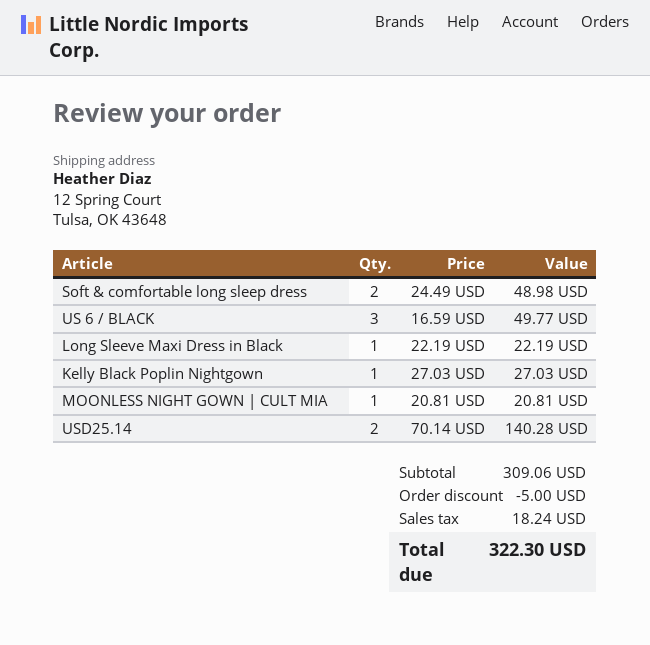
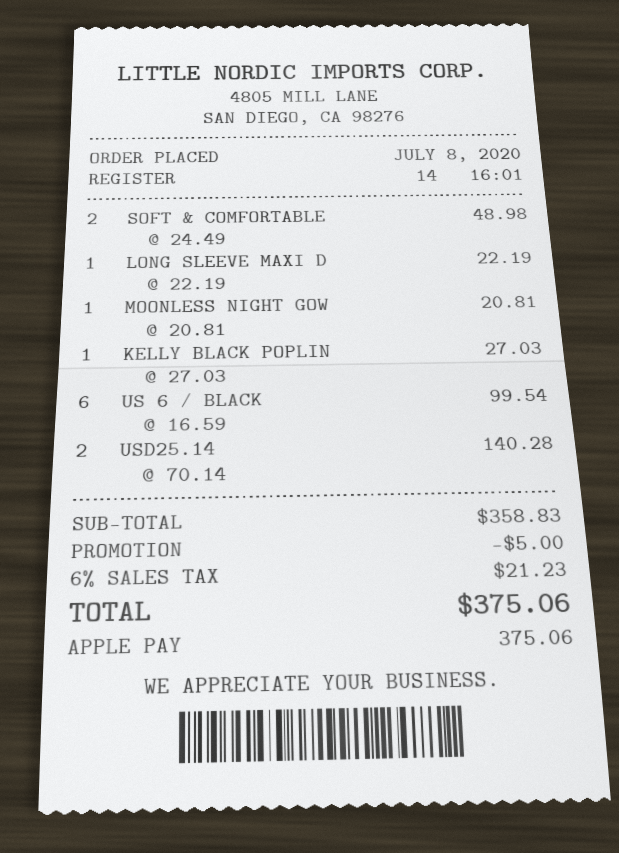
US 6 / BLACK: 3 x 16.59 = 49.77 -> 6 x 16.59 = 99.54
subtotal: 309.06 -> 358.83
tax: 18.24 -> 21.23
total: 322.30 -> 375.06

